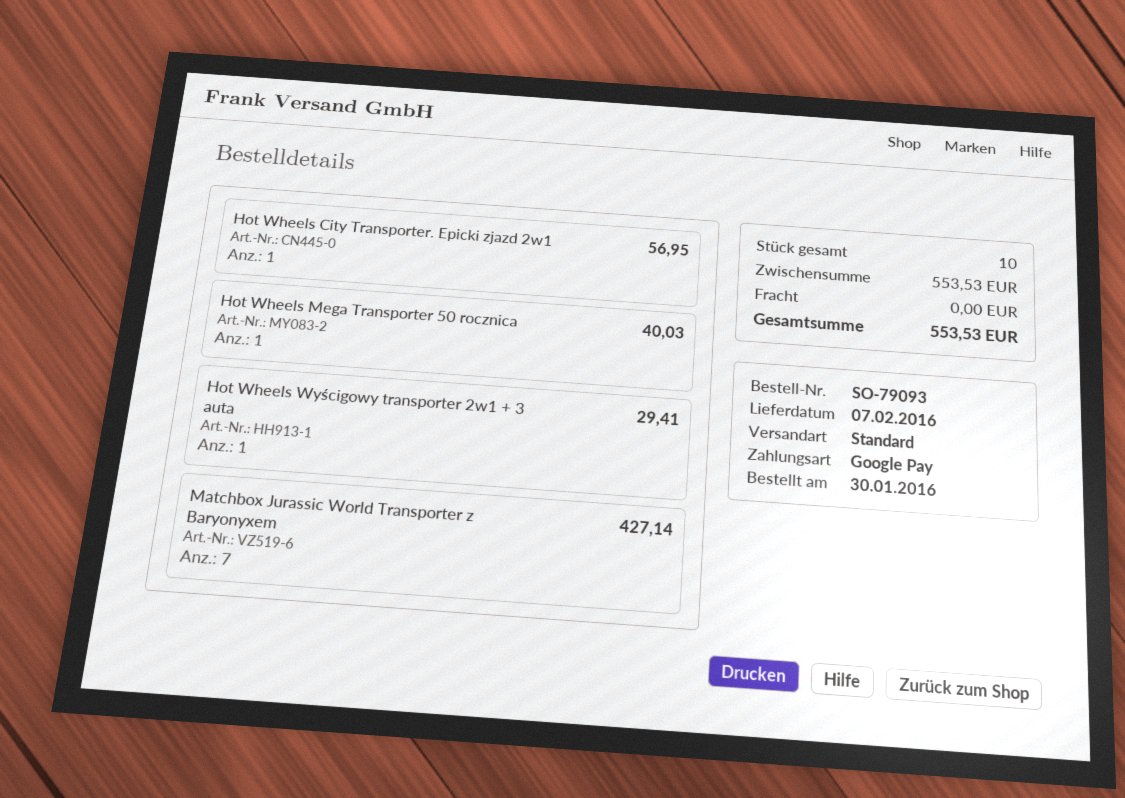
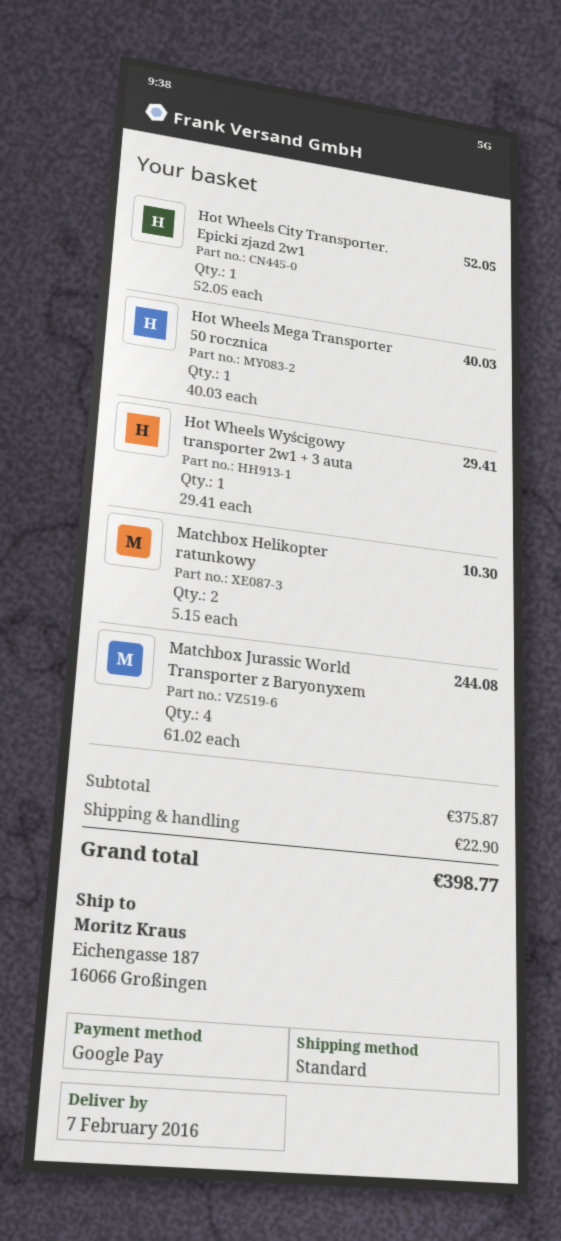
Hot Wheels City Transporter. Epicki zjazd 2w1: 1 for 56.95 -> 1 for 52.05
Matchbox Jurassic World Transporter z Baryonyxem: 7 for 427.14 -> 4 for 244.08
Matchbox Helikopter ratunkowy: none -> 2 for 10.30
subtotal: 553.53 -> 375.87
shipping: 0.00 -> 22.90
total: 553.53 -> 398.77

